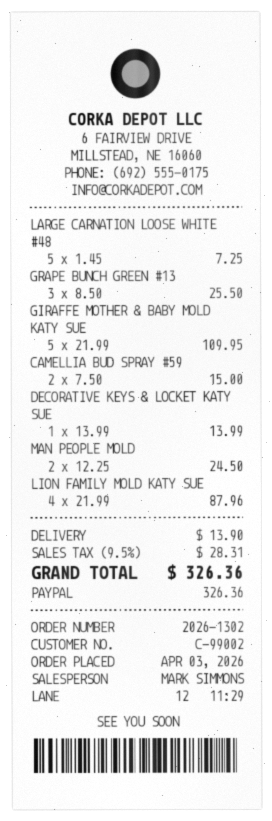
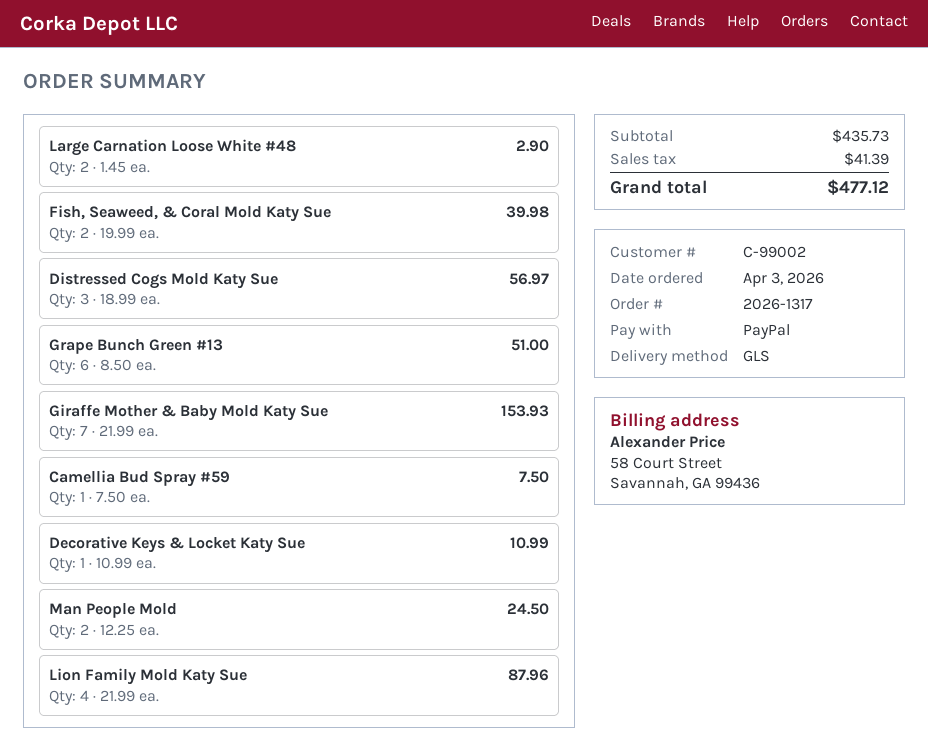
order number: 2026-1302 -> 2026-1317
LARGE CARNATION LOOSE WHITE #48: 5 x 1.45 = 7.25 -> 2 x 1.45 = 2.90
GRAPE BUNCH GREEN #13: 3 x 8.50 = 25.50 -> 6 x 8.50 = 51.00
GIRAFFE MOTHER & BABY MOLD KATY SUE: 5 x 21.99 = 109.95 -> 7 x 21.99 = 153.93
CAMELLIA BUD SPRAY #59: 2 x 7.50 = 15.00 -> 1 x 7.50 = 7.50
DECORATIVE KEYS & LOCKET KATY SUE: 1 x 13.99 = 13.99 -> 1 x 10.99 = 10.99
Fish, Seaweed, & Coral Mold Katy Sue: none -> 2 x 19.99 = 39.98
Distressed Cogs Mold Katy Sue: none -> 3 x 18.99 = 56.97
shipping: 13.90 -> none
tax: 28.31 -> 41.39
total: 326.36 -> 477.12

